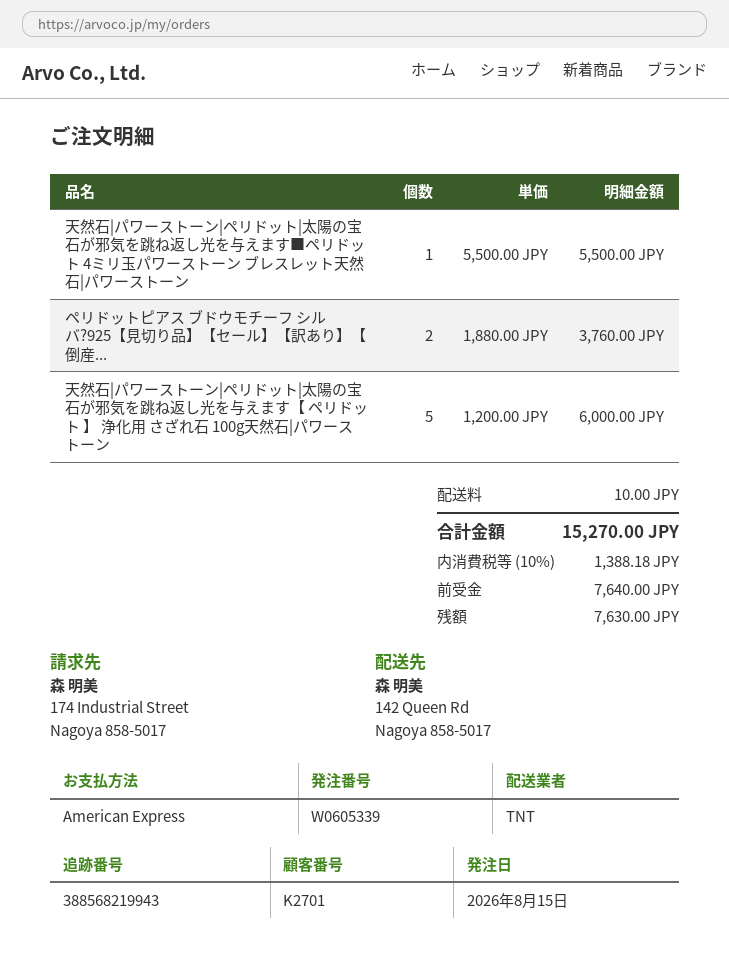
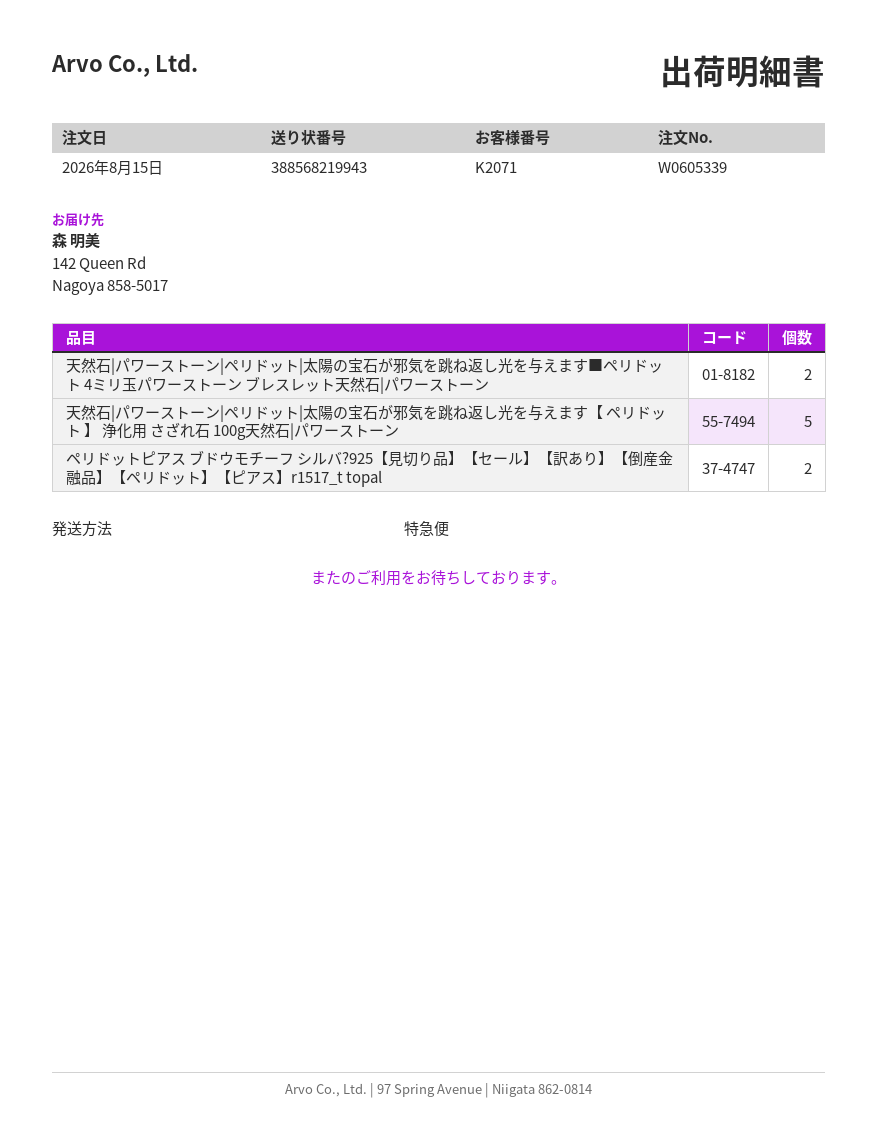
customer number: K2701 -> K2071
shipping method: TNT -> express
天然石|パワーストーン|ペリドット|太陽の宝石が邪気を跳ね返し光を与えます■ペリドット 4ミリ玉パワーストーン ブレスレット天然石|パワーストーン: 1 -> 2

